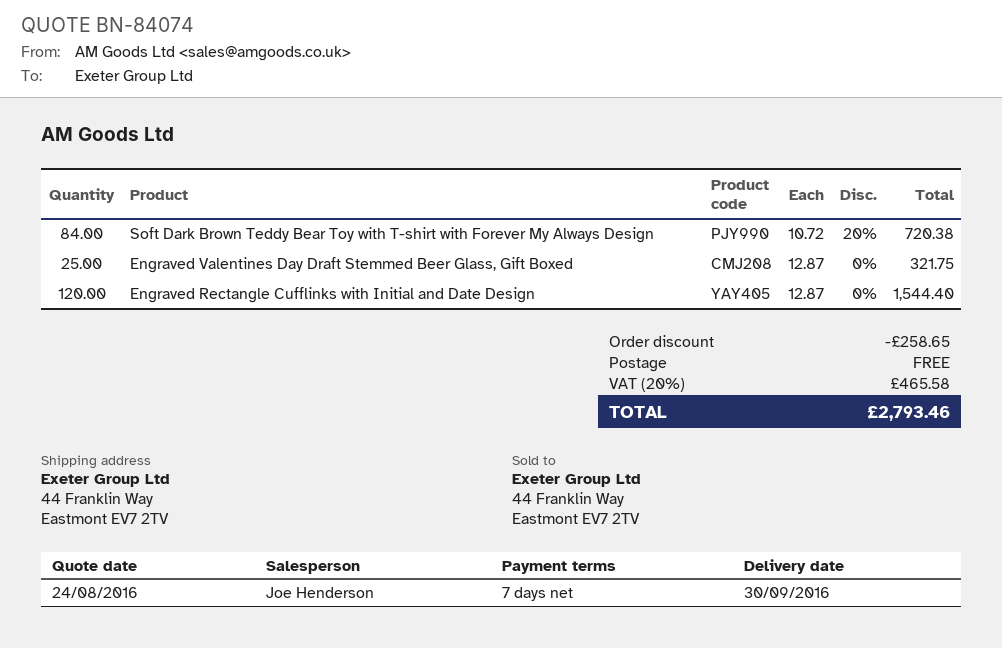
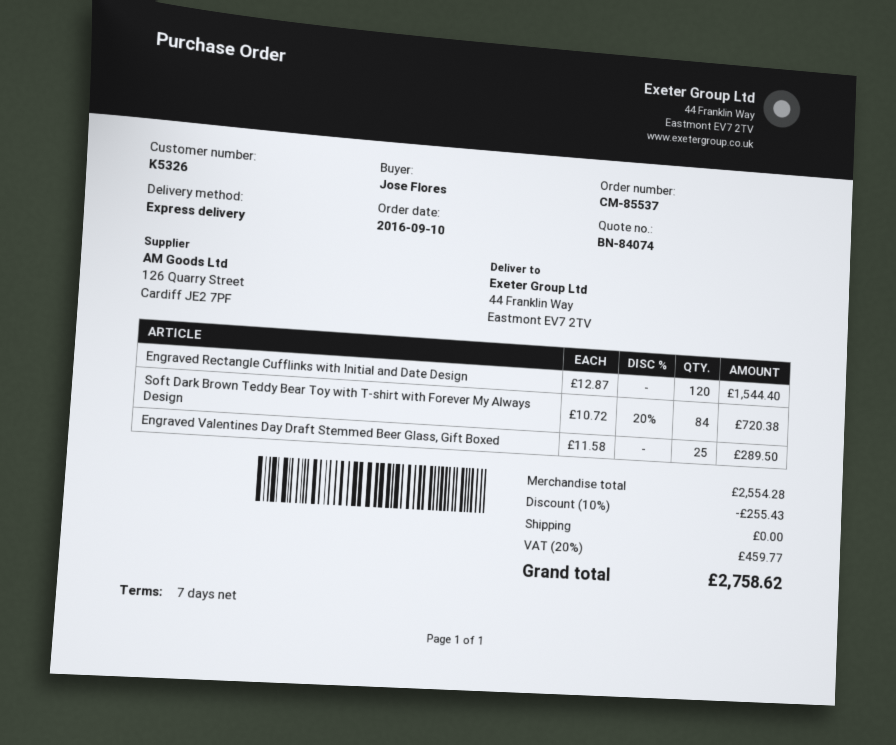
Engraved Valentines Day Draft Stemmed Beer Glass, Gift Boxed: 25 x 12.87 = 321.75 -> 25 x 11.58 = 289.50
discount: 258.65 -> 255.43
tax: 20% = 465.58 -> 20% = 459.77
total: 2793.46 -> 2758.62

